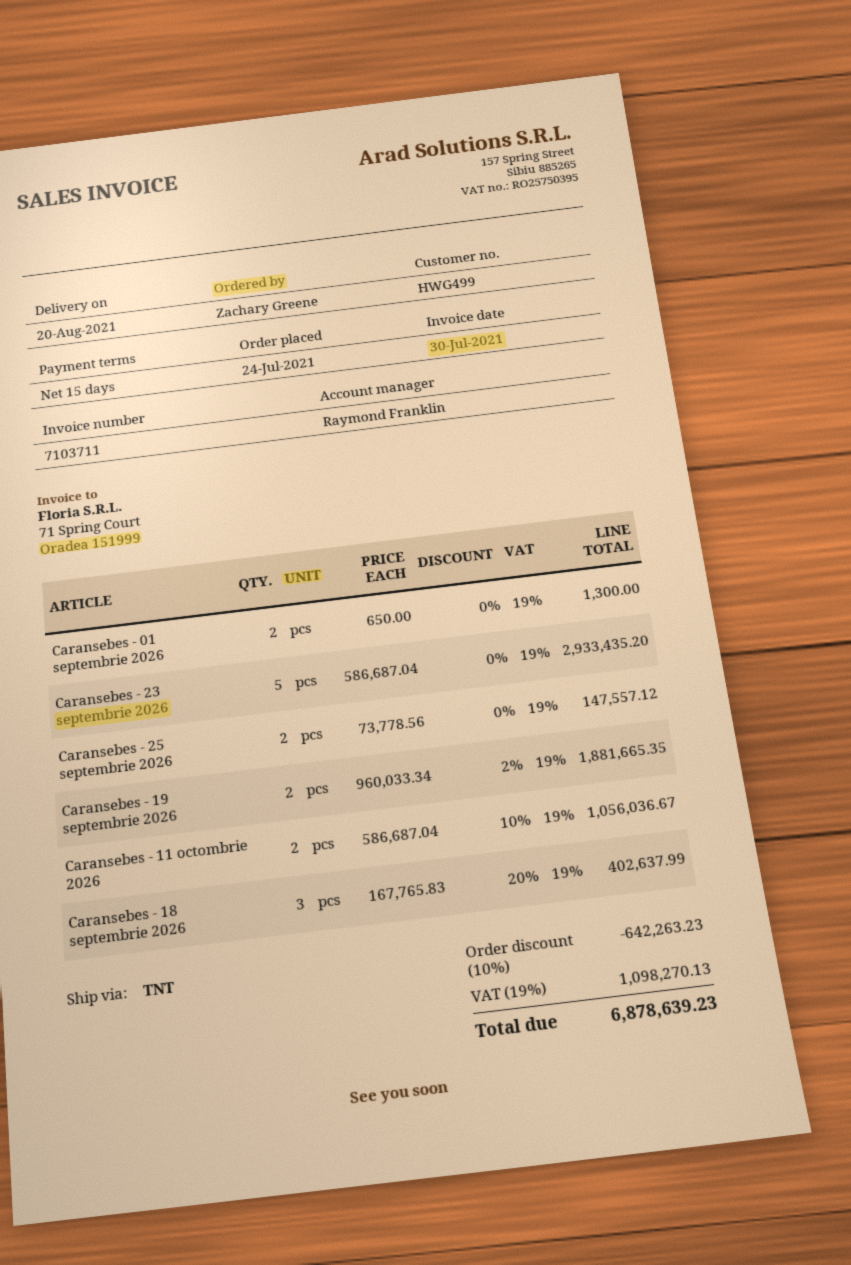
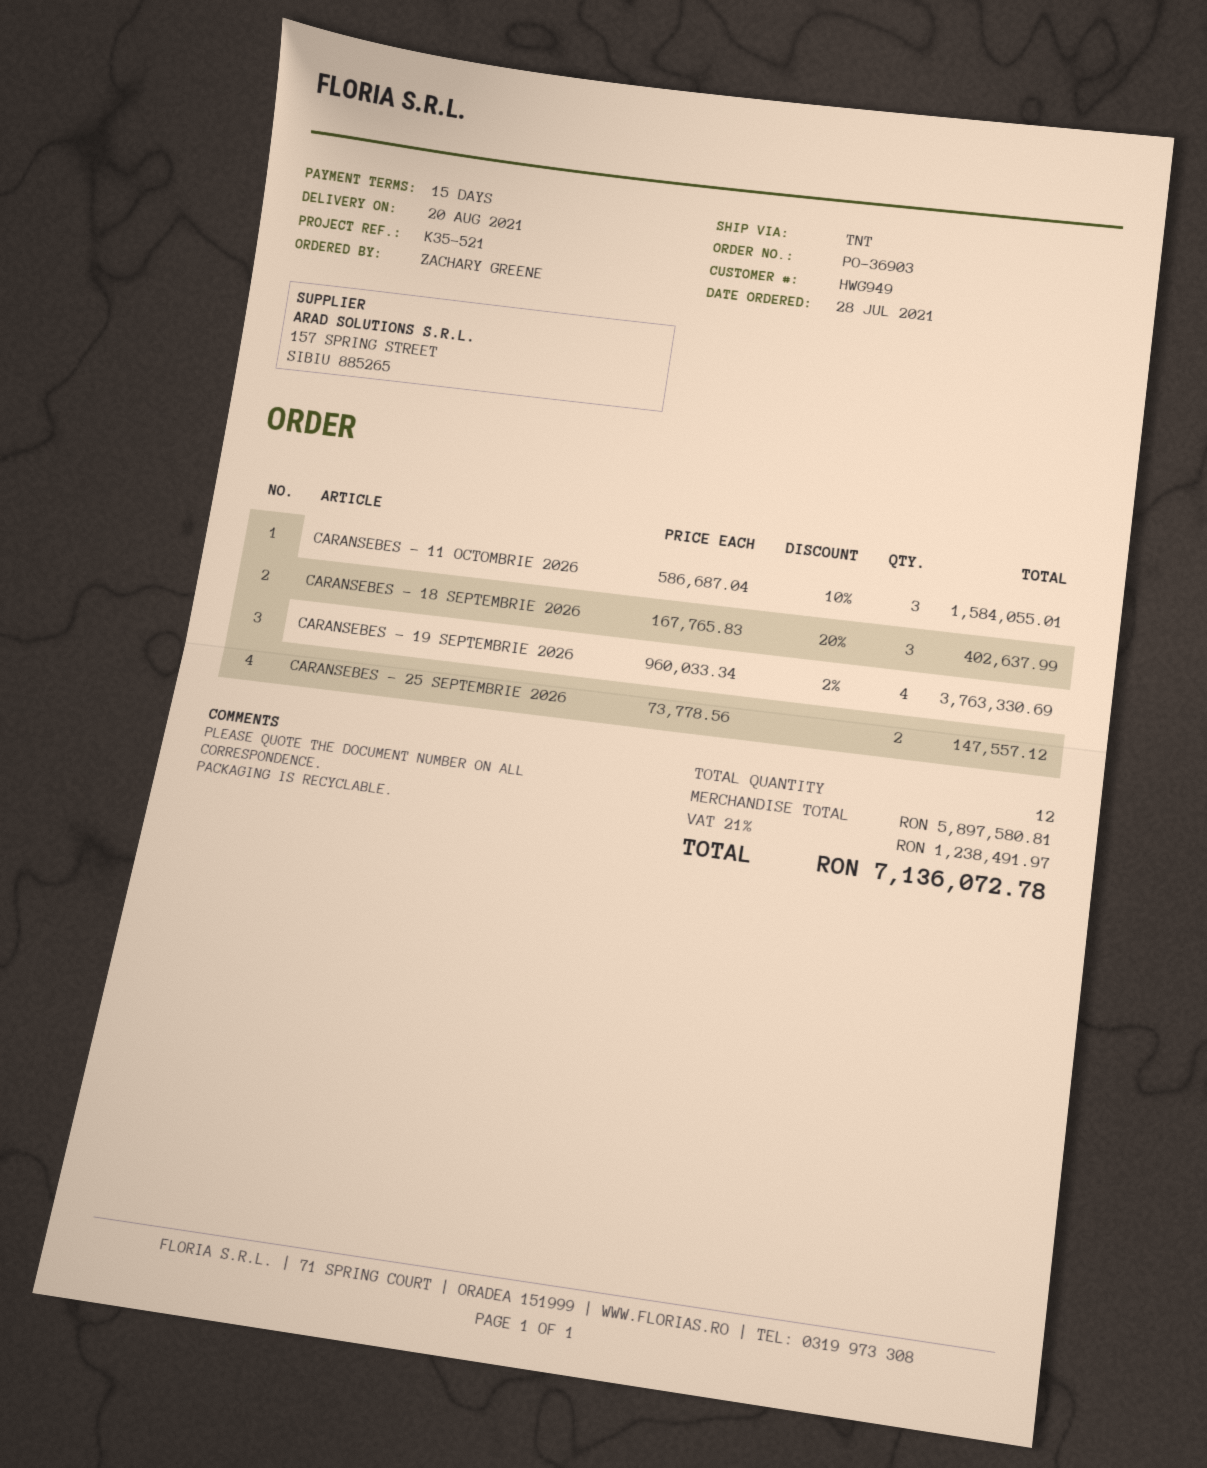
order date: 2021-07-24 -> 2021-07-28
customer number: HWG499 -> HWG949
Caransebes - 01 septembrie 2026: 2 x 650.00 = 1300.00 -> none
Caransebes - 23 septembrie 2026: 5 x 586687.04 = 2933435.20 -> none
Caransebes - 19 septembrie 2026: 2 x 960033.34 - 2% = 1881665.35 -> 4 x 960033.34 - 2% = 3763330.69
Caransebes - 11 octombrie 2026: 2 x 586687.04 - 10% = 1056036.67 -> 3 x 586687.04 - 10% = 1584055.01
discount: 10% = 642263.23 -> none
tax: 19% = 1098270.13 -> 21% = 1238491.97
total: 6878639.23 -> 7136072.78

